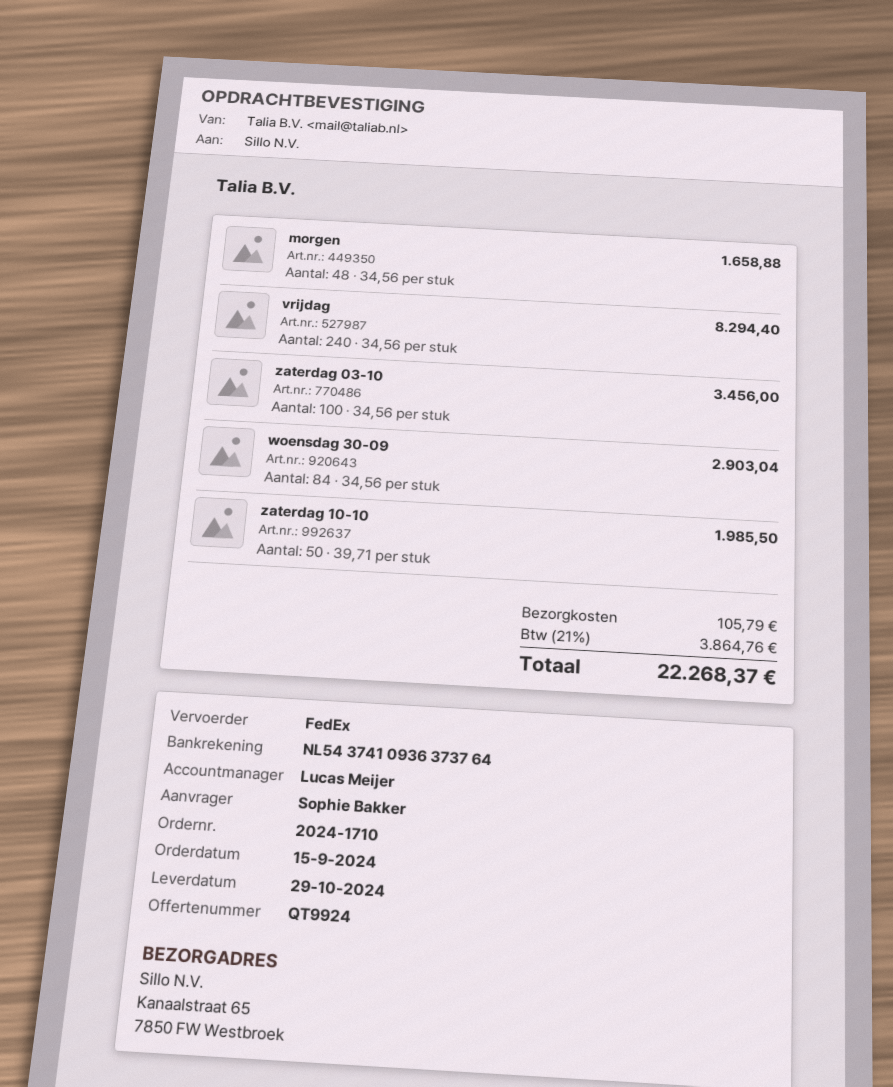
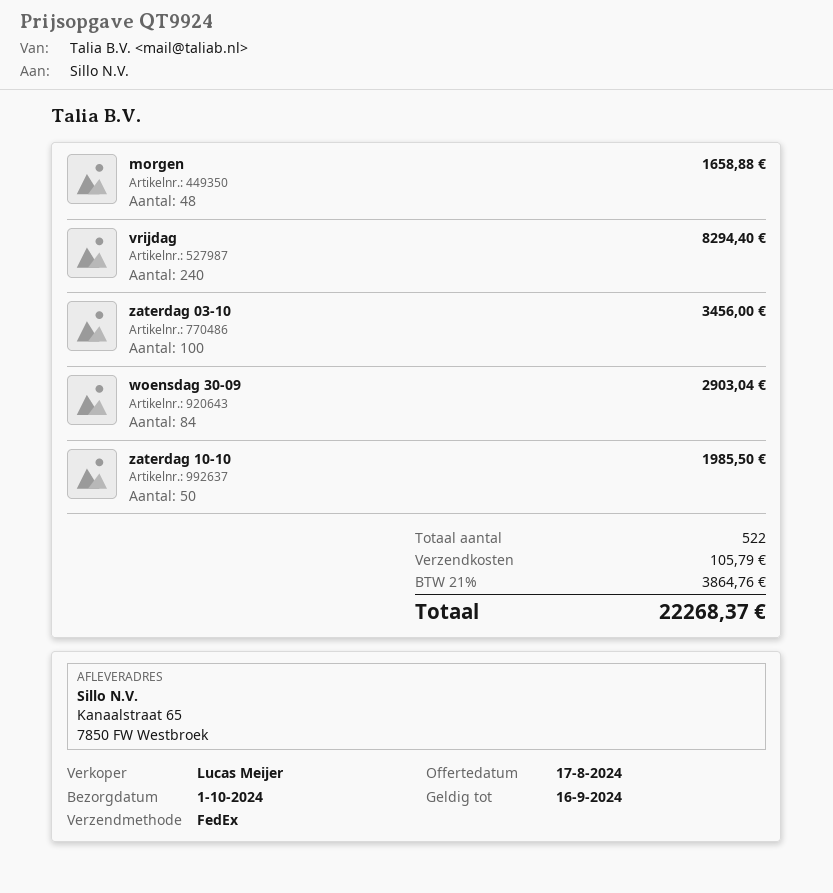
delivery date: 2024-10-29 -> 2024-10-01

